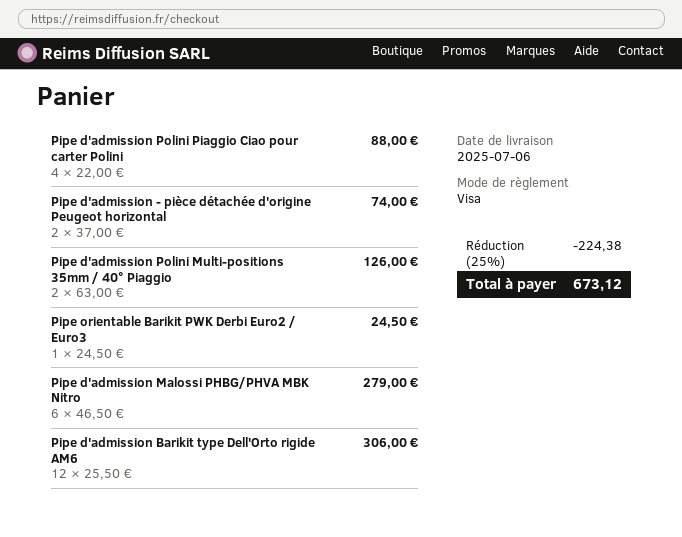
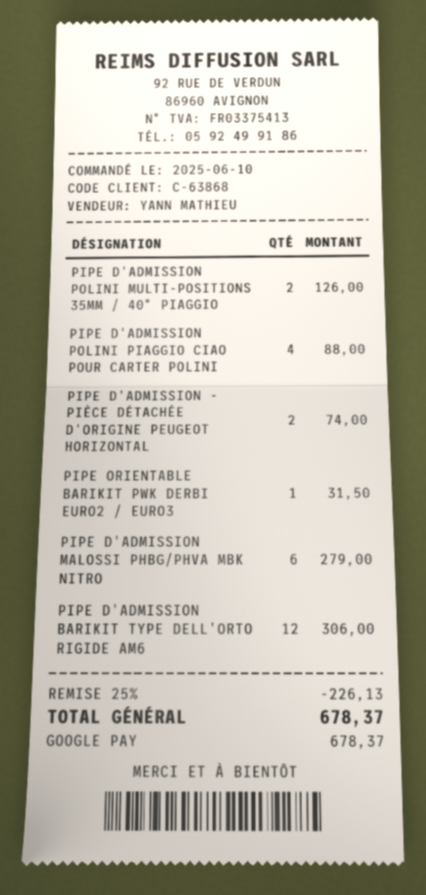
payment method: Visa -> Google Pay
Pipe orientable Barikit PWK Derbi Euro2 / Euro3: 1 for 24.50 -> 1 for 31.50
discount: 25% = 224.38 -> 25% = 226.13
total: 673.12 -> 678.37

